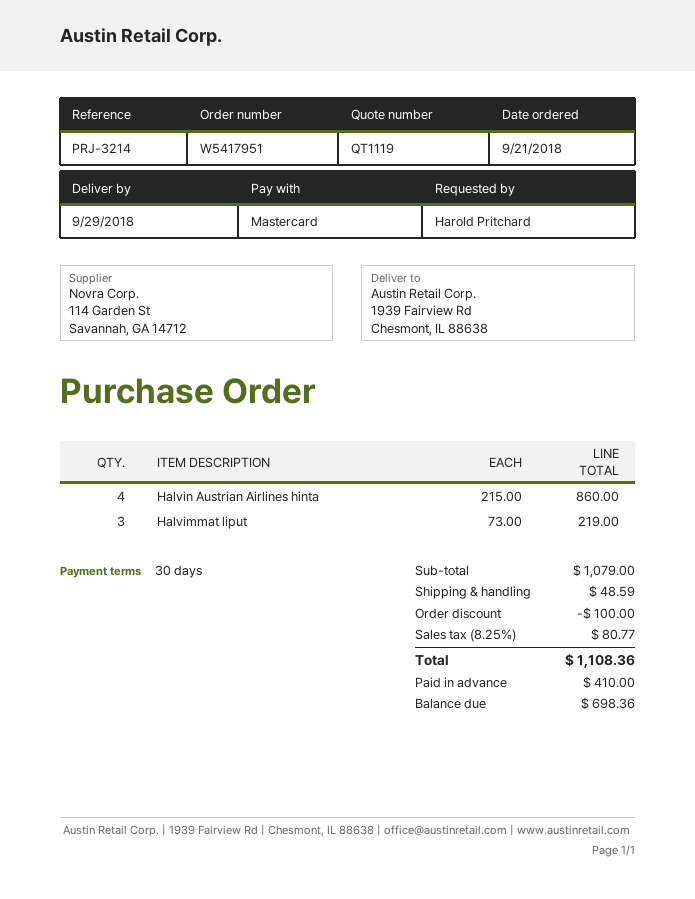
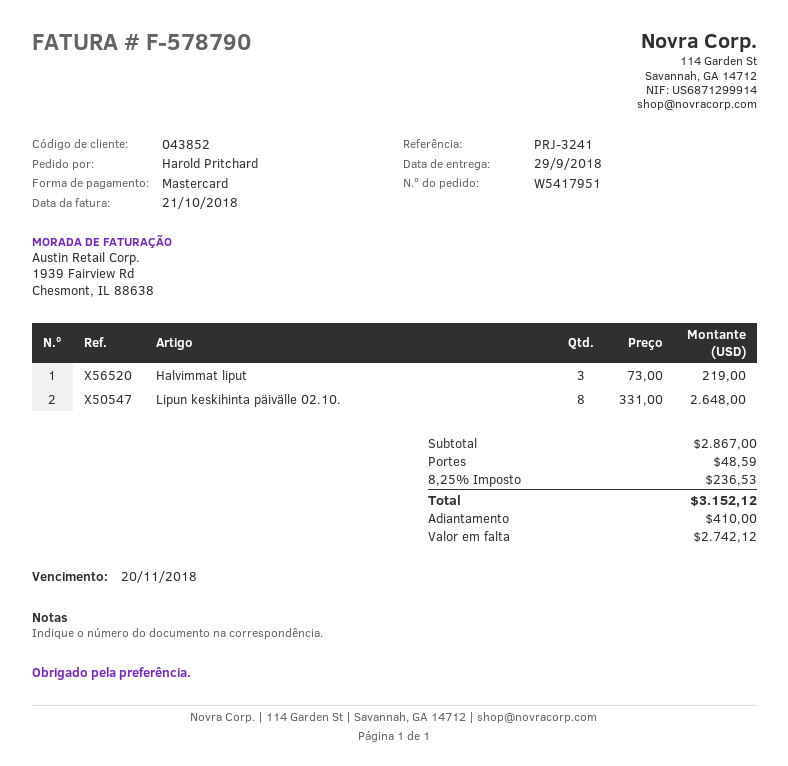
reference: PRJ-3214 -> PRJ-3241
Halvin Austrian Airlines hinta: 4 x 215.00 = 860.00 -> none
Lipun keskihinta päivälle 02.10.: none -> 8 x 331.00 = 2648.00
subtotal: 1079.00 -> 2867.00
discount: 100.00 -> none
tax: 8.25% = 80.77 -> 8.25% = 236.53
total: 1108.36 -> 3152.12
balance: 698.36 -> 2742.12

